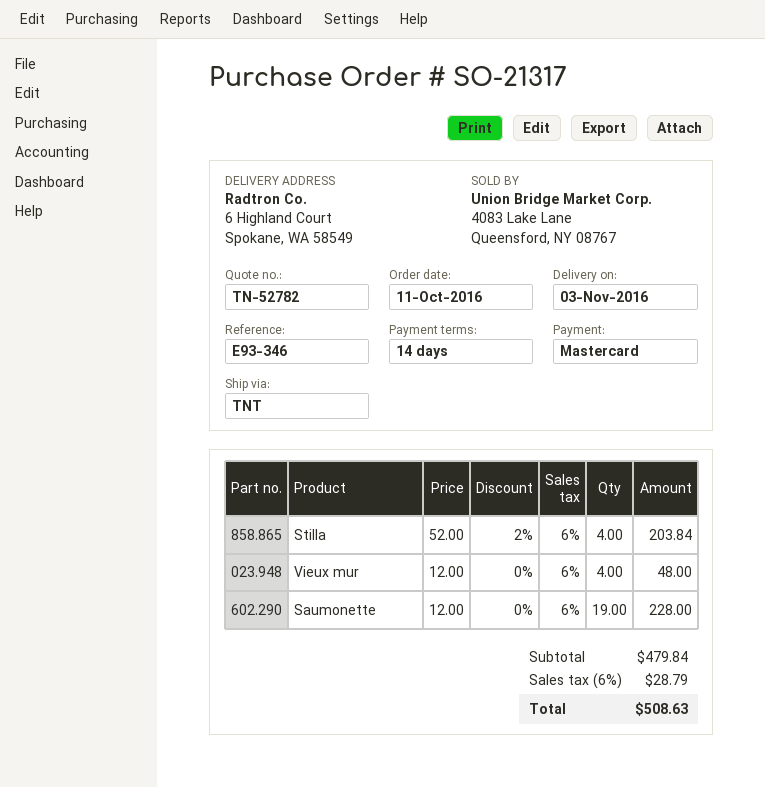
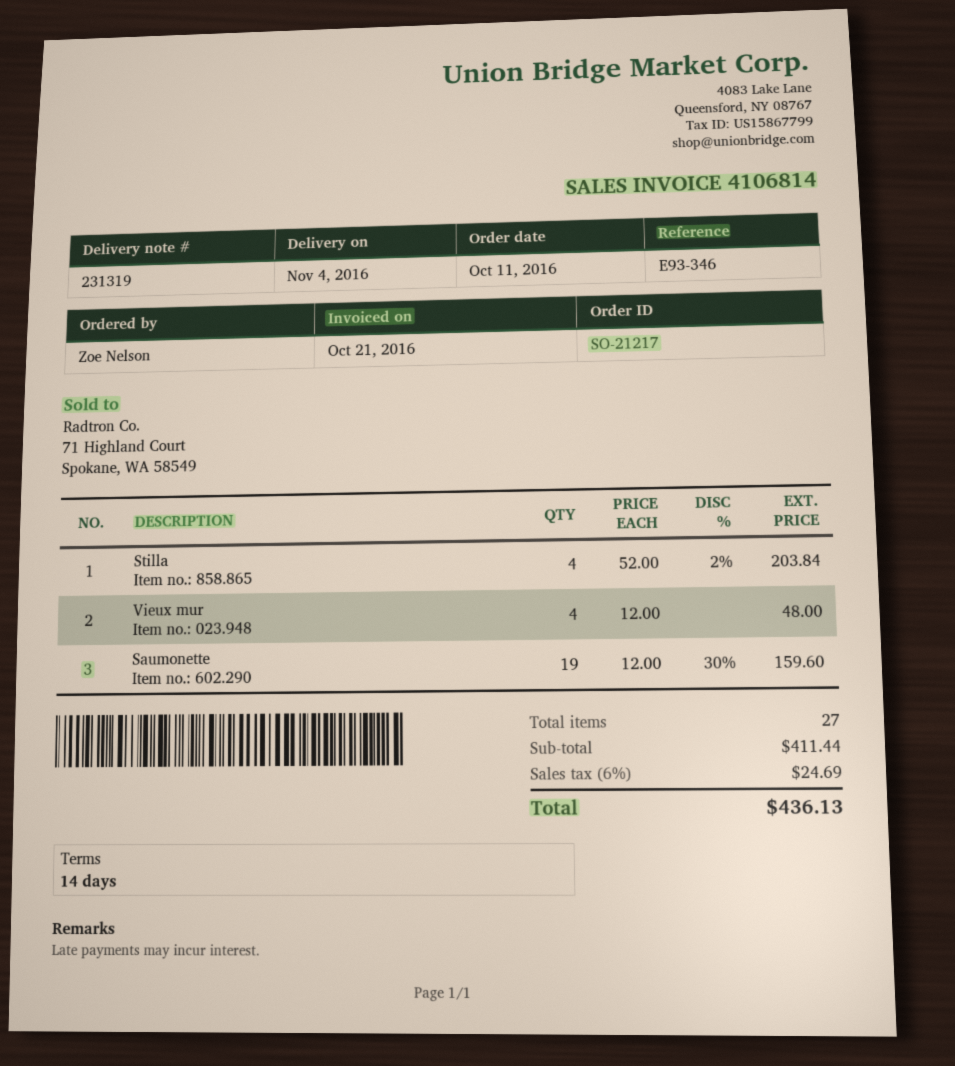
order number: SO-21317 -> SO-21217
delivery date: 2016-11-03 -> 2016-11-04
Saumonette: 19 x 12.00 = 228.00 -> 19 x 12.00 - 30% = 159.60
subtotal: 479.84 -> 411.44
tax: 6% = 28.79 -> 6% = 24.69
total: 508.63 -> 436.13

